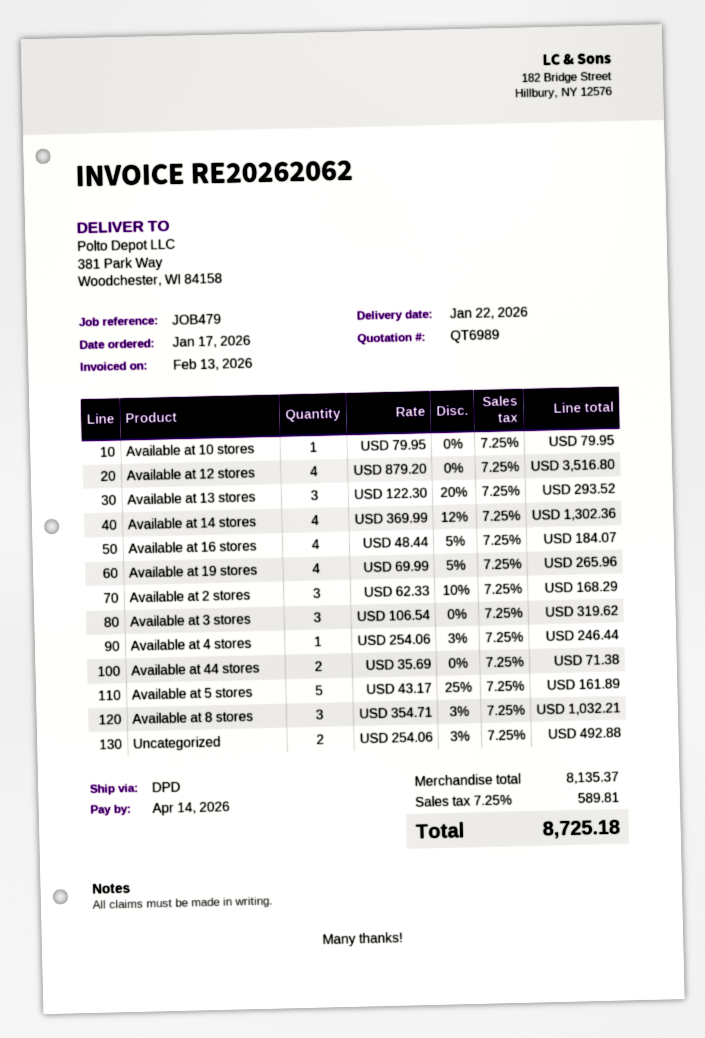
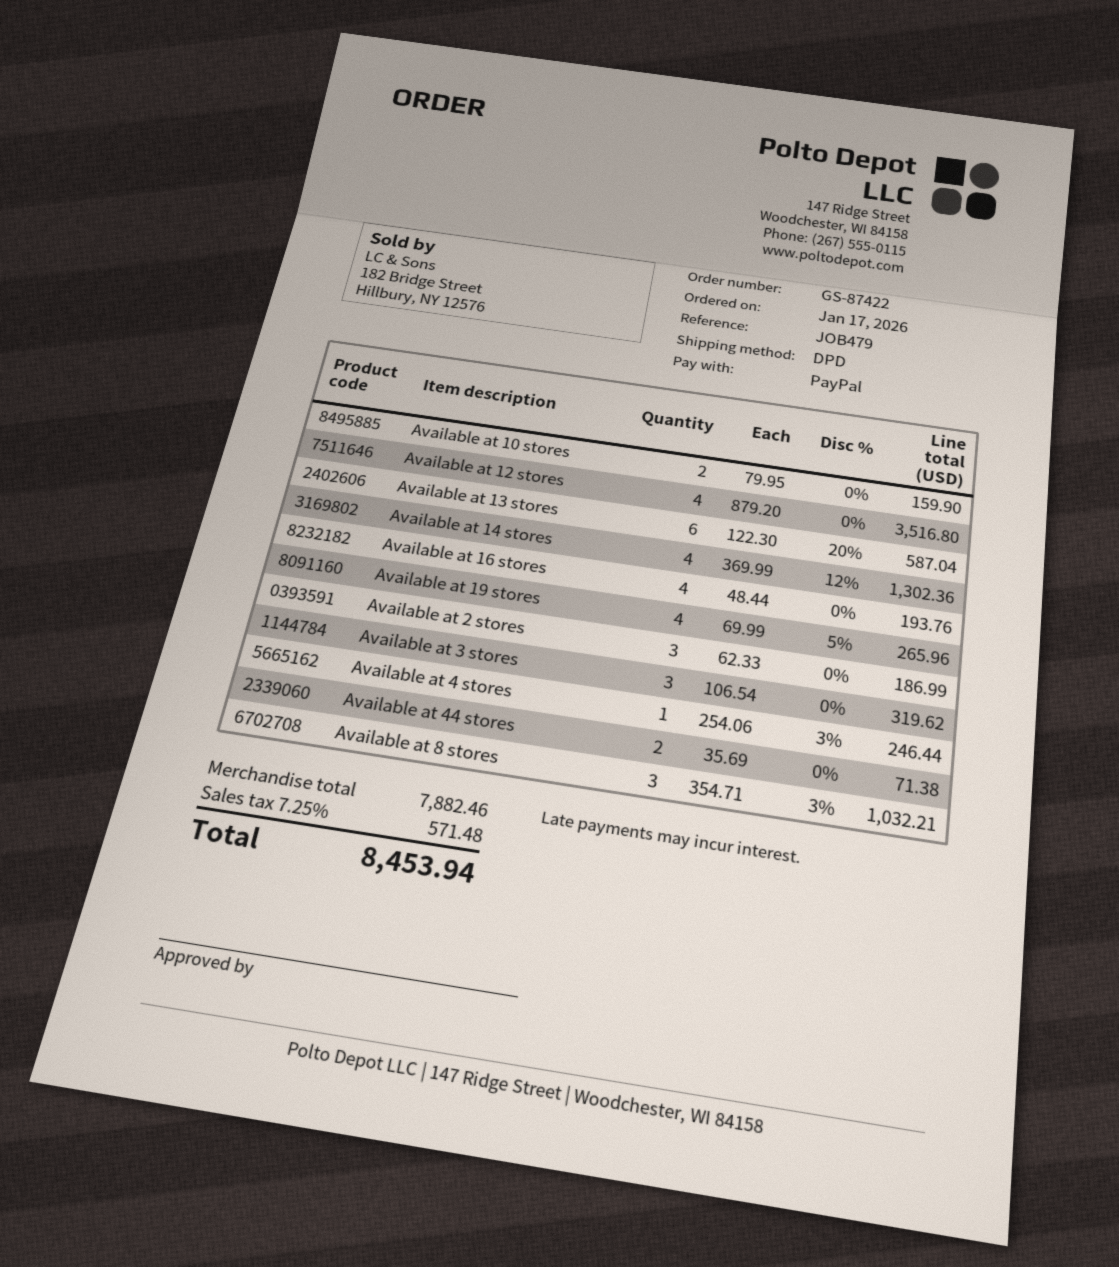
Available at 10 stores: 1 x 79.95 = 79.95 -> 2 x 79.95 = 159.90
Available at 13 stores: 3 x 122.30 - 20% = 293.52 -> 6 x 122.30 - 20% = 587.04
Available at 16 stores: 4 x 48.44 - 5% = 184.07 -> 4 x 48.44 = 193.76
Available at 2 stores: 3 x 62.33 - 10% = 168.29 -> 3 x 62.33 = 186.99
Available at 5 stores: 5 x 43.17 - 25% = 161.89 -> none
Uncategorized: 2 x 254.06 - 3% = 492.88 -> none
subtotal: 8135.37 -> 7882.46
tax: 7.25% = 589.81 -> 7.25% = 571.48
total: 8725.18 -> 8453.94

